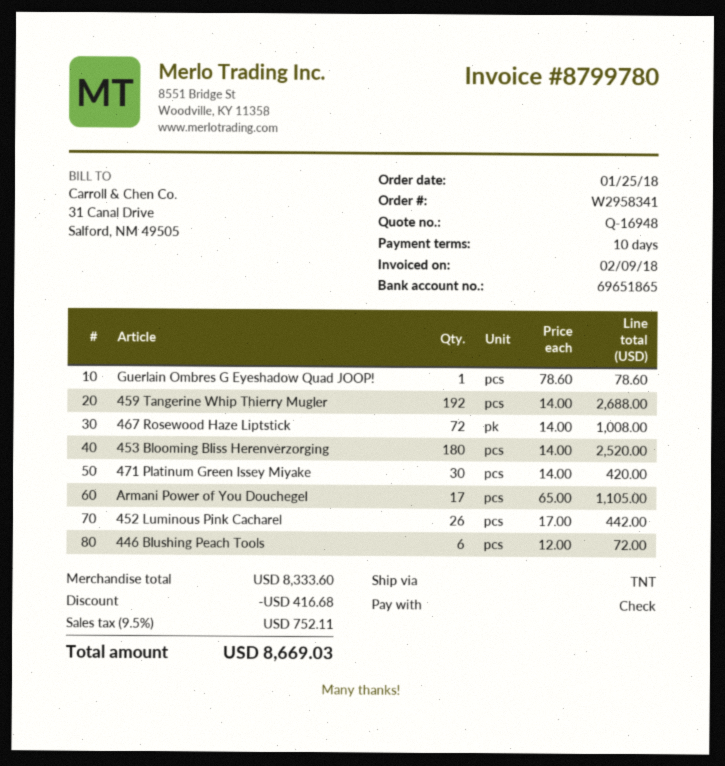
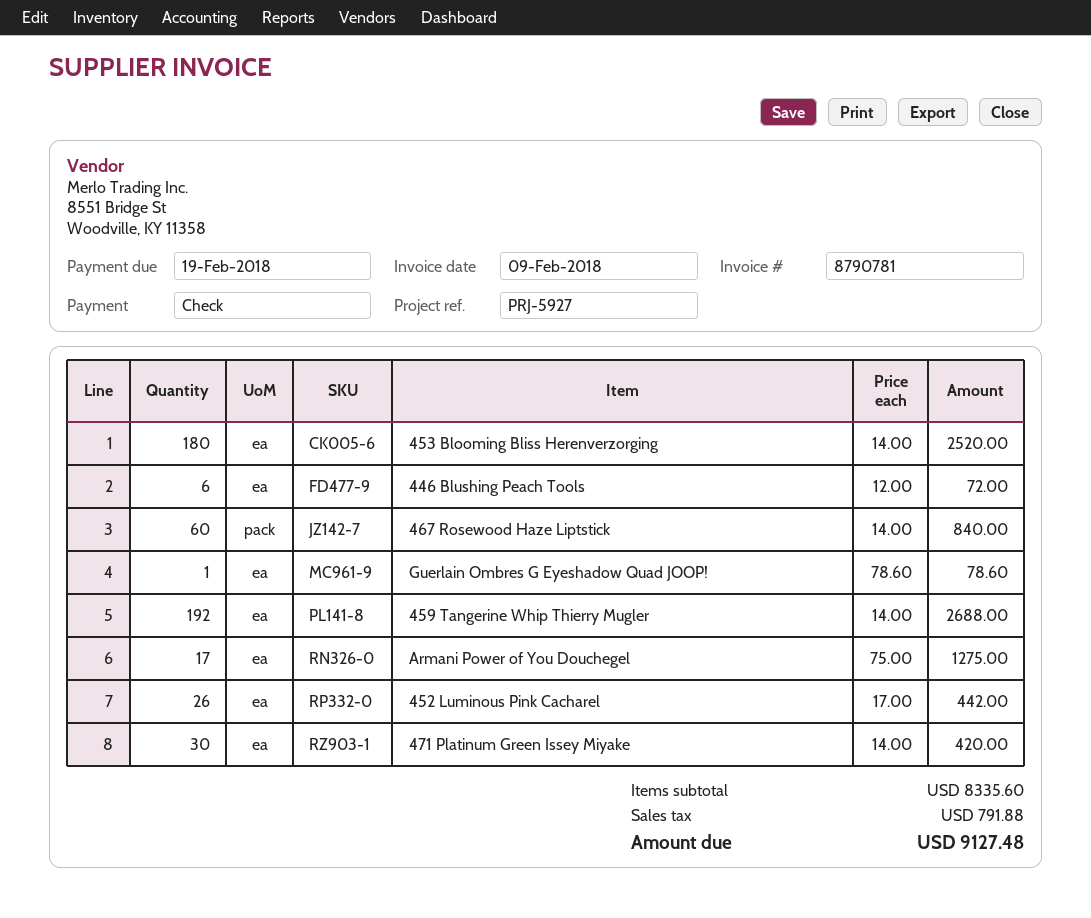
invoice number: 8799780 -> 8790781
467 Rosewood Haze Liptstick: 72 x 14.00 = 1008.00 -> 60 x 14.00 = 840.00
Armani Power of You Douchegel: 17 x 65.00 = 1105.00 -> 17 x 75.00 = 1275.00
subtotal: 8333.60 -> 8335.60
discount: 416.68 -> none
tax: 752.11 -> 791.88
total: 8669.03 -> 9127.48

